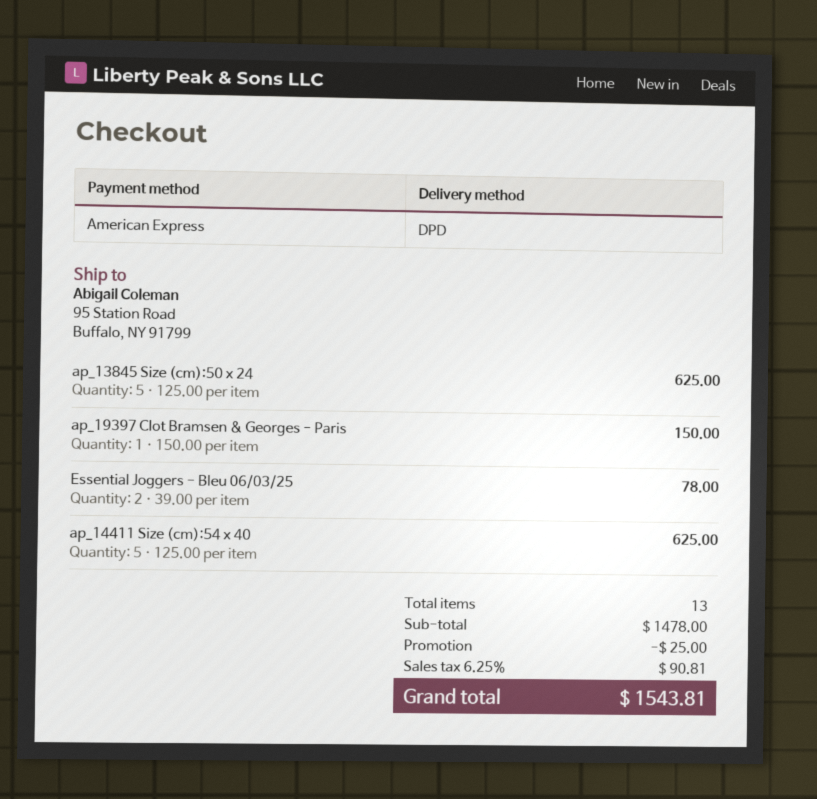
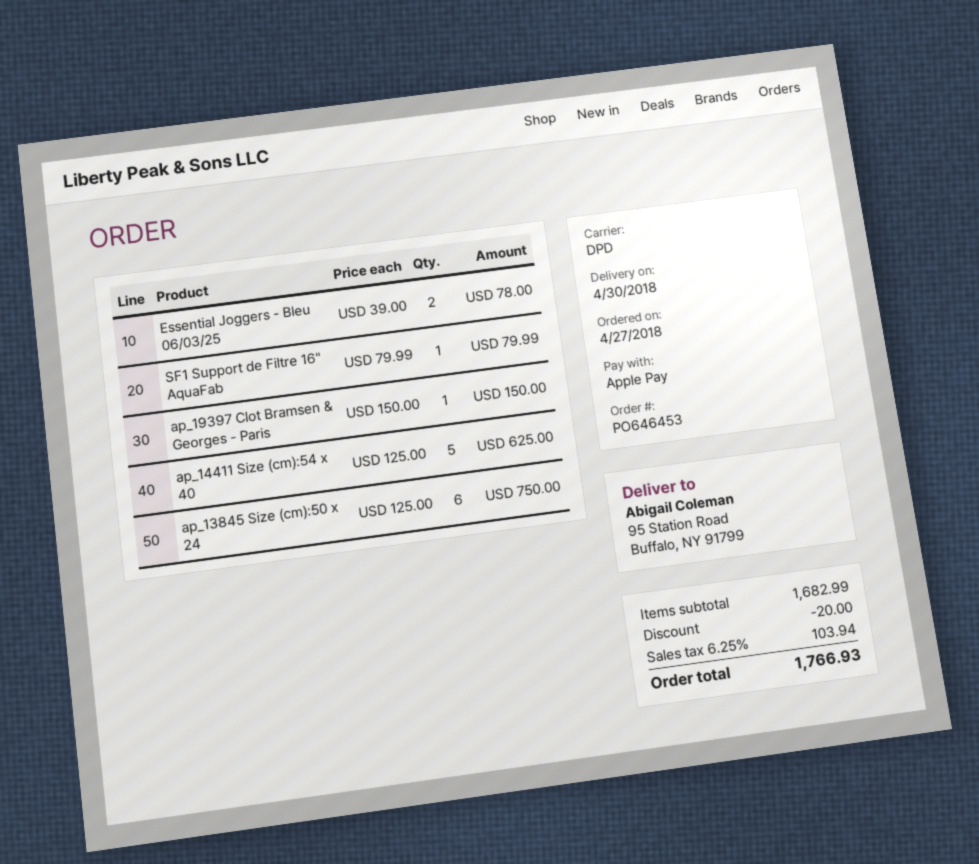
payment method: American Express -> Apple Pay
ap_13845 Size (cm):50 x 24: 5 x 125.00 = 625.00 -> 6 x 125.00 = 750.00
SF1 Support de Filtre 16" AquaFab: none -> 1 x 79.99 = 79.99
subtotal: 1478.00 -> 1682.99
discount: 25.00 -> 20.00
tax: 6.25% = 90.81 -> 6.25% = 103.94
total: 1543.81 -> 1766.93

